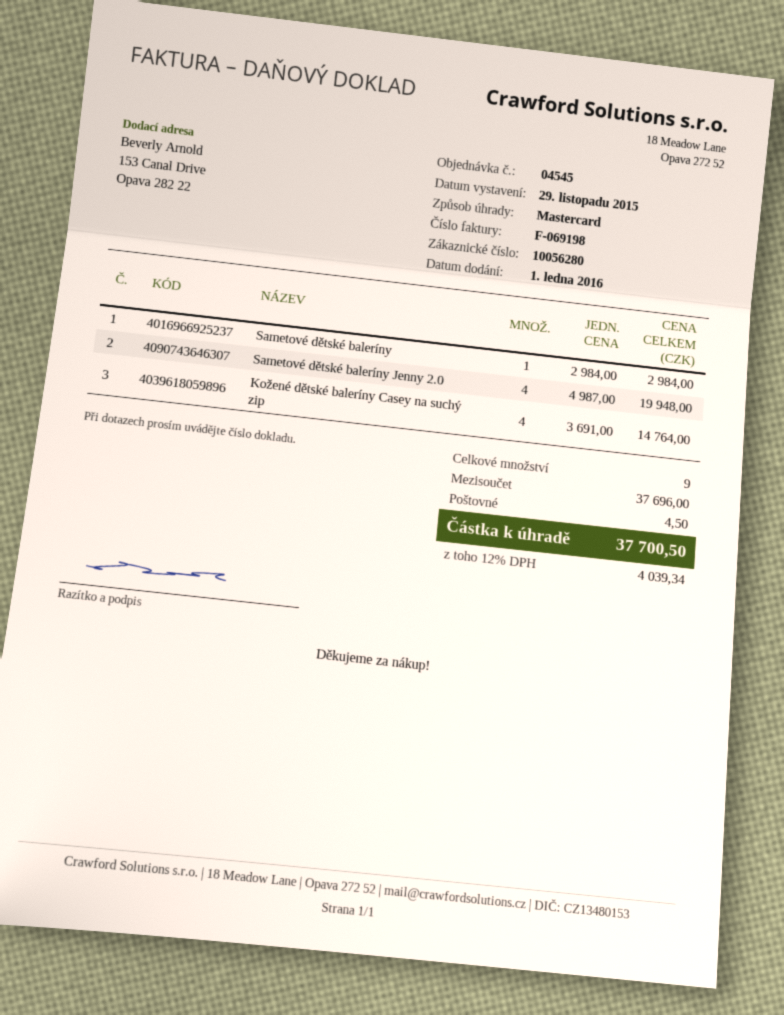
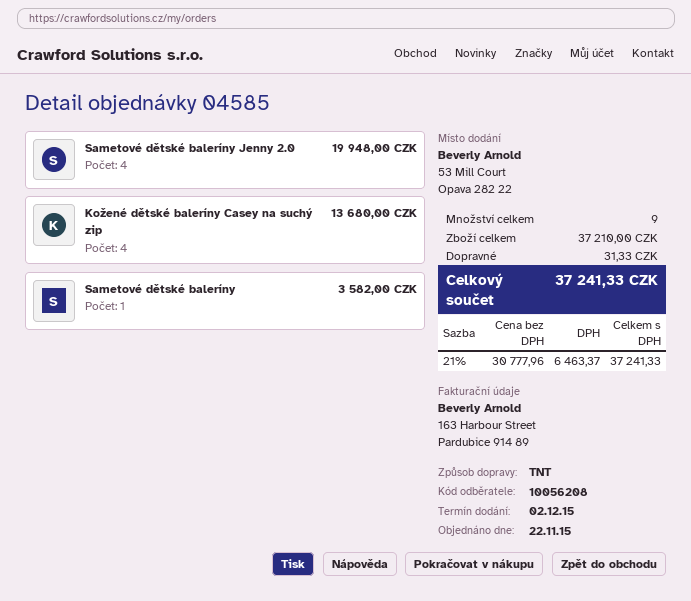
order number: 04545 -> 04585
delivery date: 2016-01-01 -> 2015-12-02
customer number: 10056280 -> 10056208
ship to: 153 Canal Drive, Opava 282 22 -> 53 Mill Court, Opava 282 22
Sametové dětské baleríny: 1 for 2984.00 -> 1 for 3582.00
Kožené dětské baleríny Casey na suchý zip: 4 for 14764.00 -> 4 for 13680.00
subtotal: 37696.00 -> 37210.00
shipping: 4.50 -> 31.33
tax: 12% = 4039.34 -> 21% = 6463.37
total: 37700.50 -> 37241.33

